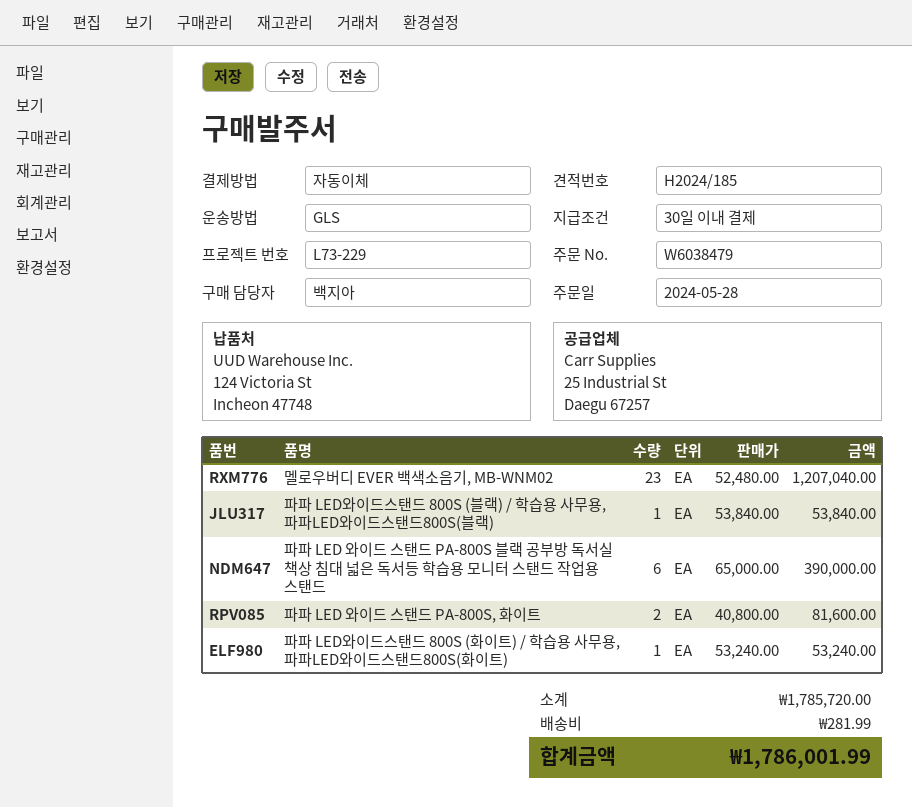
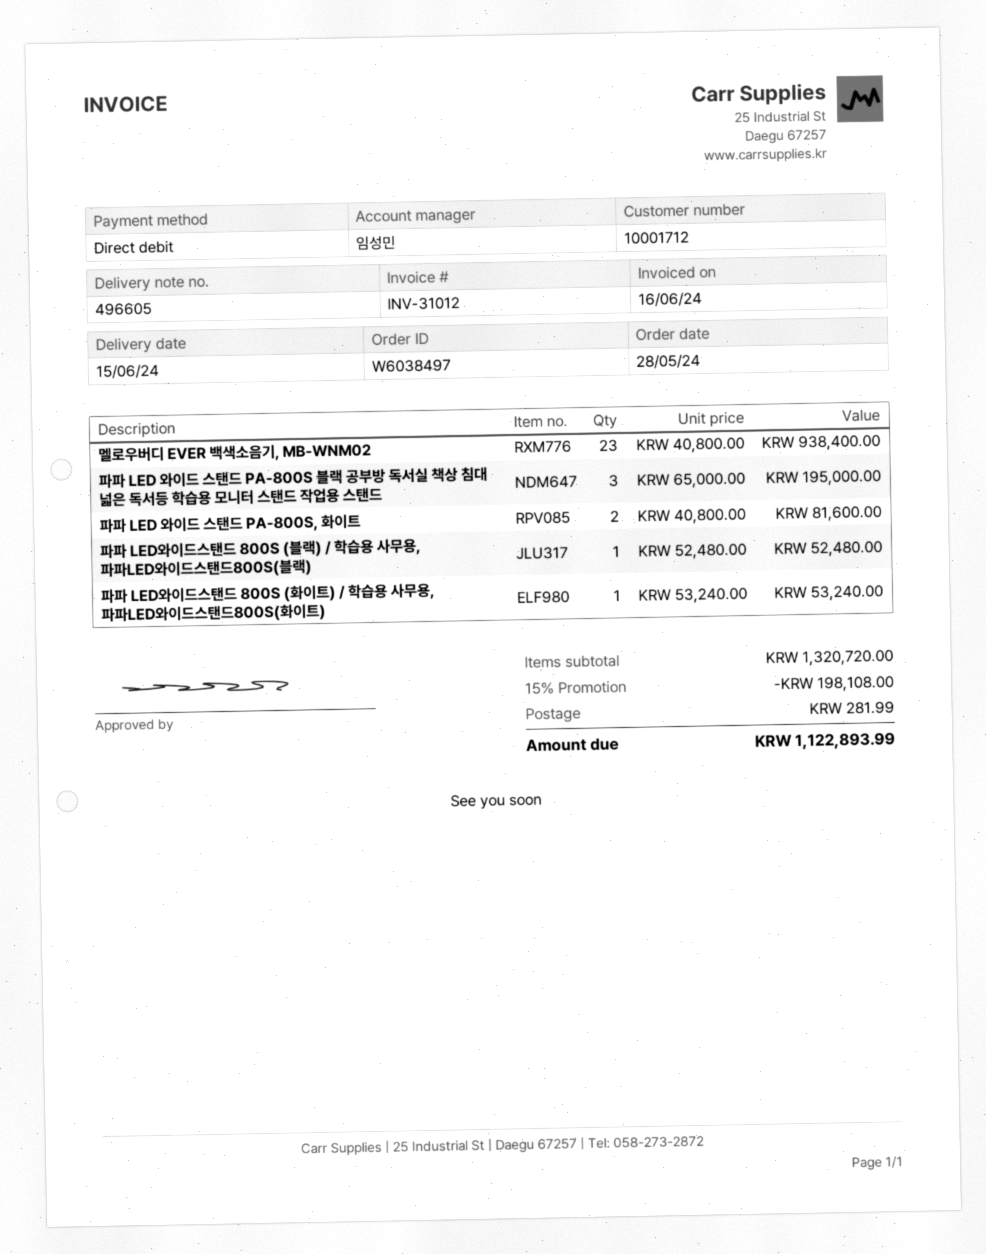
order number: W6038479 -> W6038497
멜로우버디 EVER 백색소음기, MB-WNM02: 23 x 52480.00 = 1207040.00 -> 23 x 40800.00 = 938400.00
파파 LED와이드스탠드 800S (블랙) / 학습용 사무용, 파파LED와이드스탠드800S(블랙): 1 x 53840.00 = 53840.00 -> 1 x 52480.00 = 52480.00
파파 LED 와이드 스탠드 PA-800S 블랙 공부방 독서실 책상 침대 넓은 독서등 학습용 모니터 스탠드 작업용 스탠드: 6 x 65000.00 = 390000.00 -> 3 x 65000.00 = 195000.00
subtotal: 1785720.00 -> 1320720.00
discount: none -> 15% = 198108.00
total: 1786001.99 -> 1122893.99

